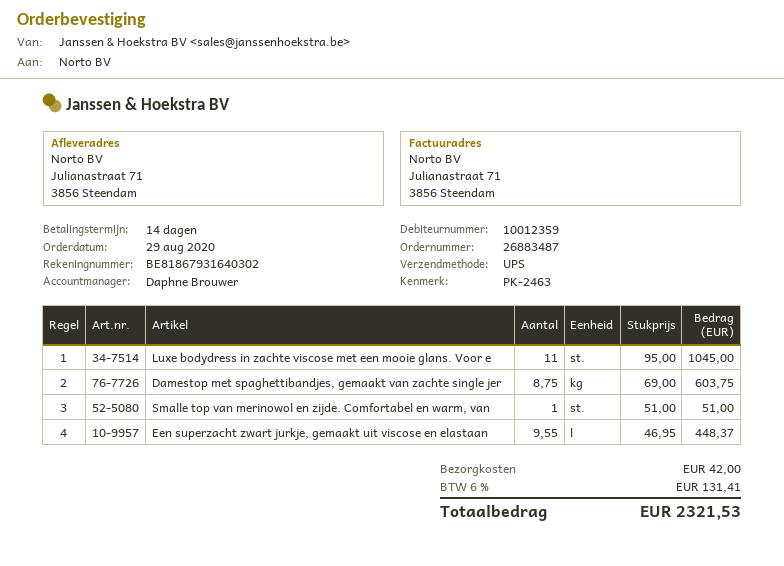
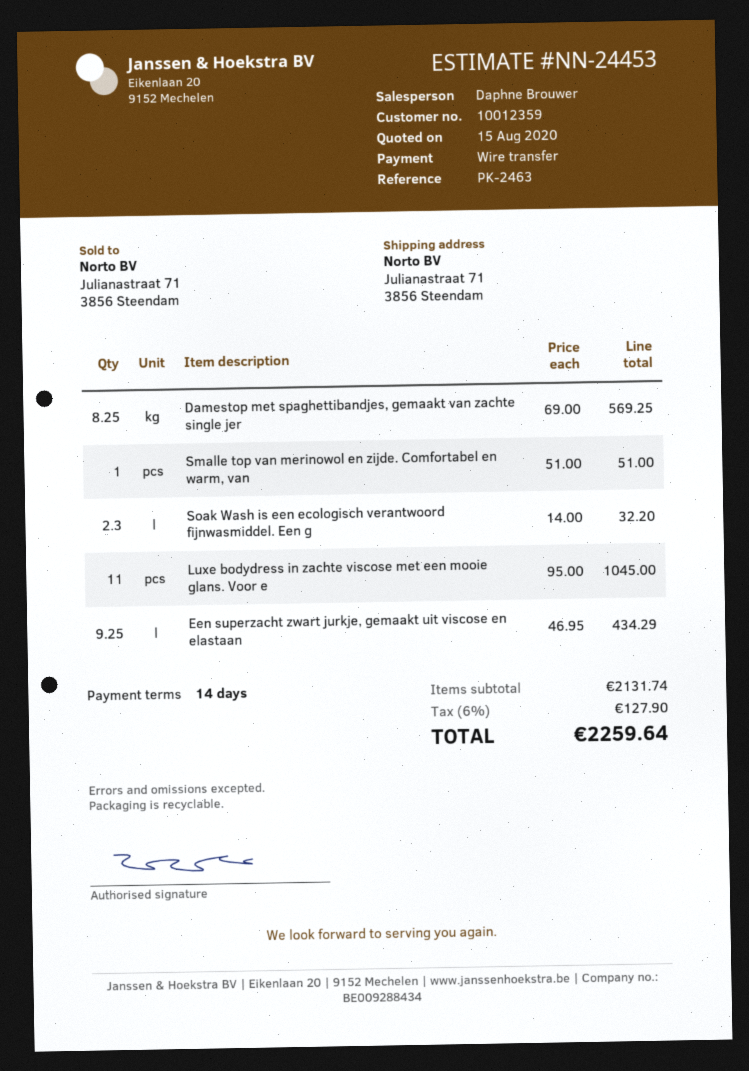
Damestop met spaghettibandjes, gemaakt van zachte single jer: 8.75 x 69.00 = 603.75 -> 8.25 x 69.00 = 569.25
Een superzacht zwart jurkje, gemaakt uit viscose en elastaan: 9.55 x 46.95 = 448.37 -> 9.25 x 46.95 = 434.29
Soak Wash is een ecologisch verantwoord fijnwasmiddel. Een g: none -> 2.3 x 14.00 = 32.20
shipping: 42.00 -> none
tax: 6% = 131.41 -> 6% = 127.90
total: 2321.53 -> 2259.64

